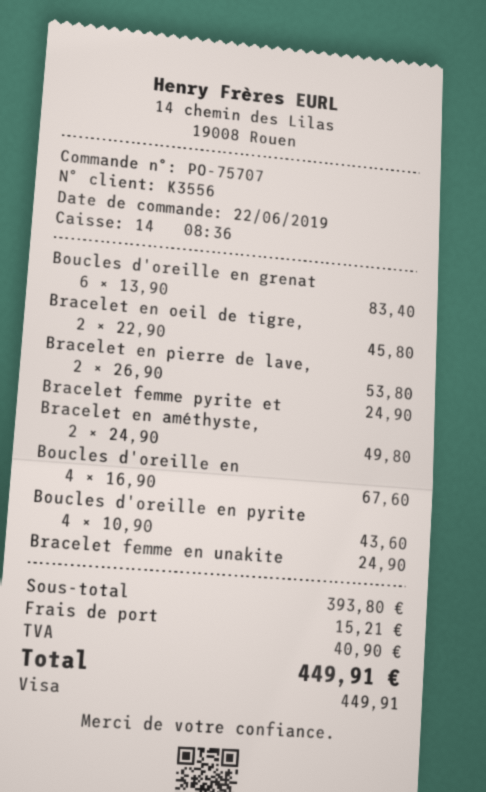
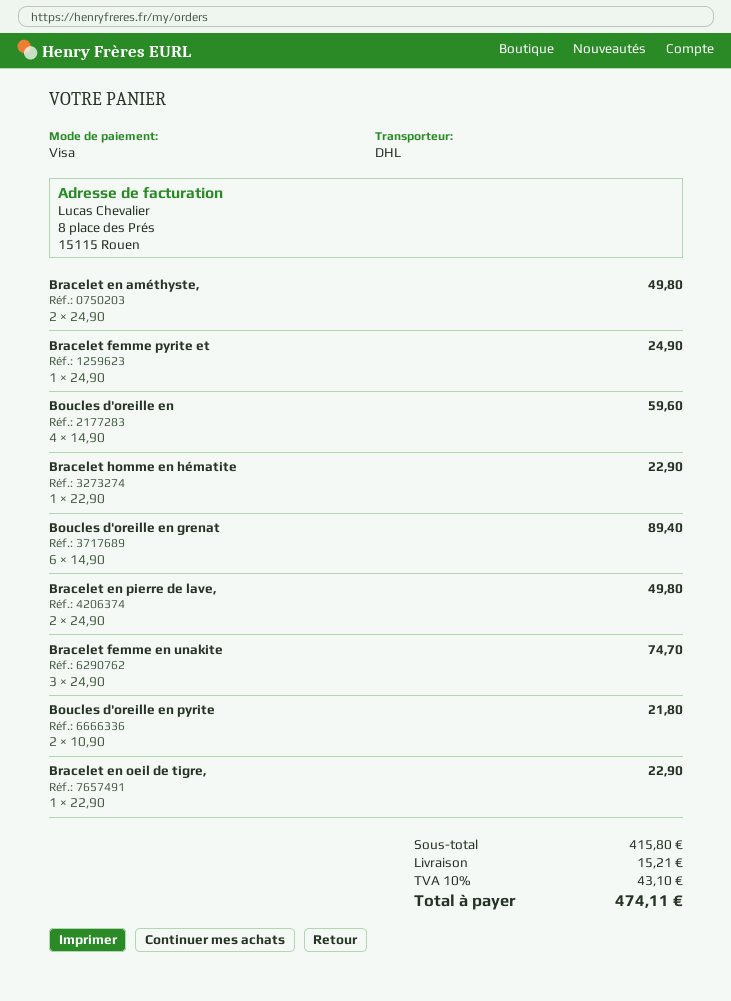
Boucles d'oreille en grenat: 6 x 13.90 = 83.40 -> 6 x 14.90 = 89.40
Bracelet en oeil de tigre,: 2 x 22.90 = 45.80 -> 1 x 22.90 = 22.90
Bracelet en pierre de lave,: 2 x 26.90 = 53.80 -> 2 x 24.90 = 49.80
Boucles d'oreille en: 4 x 16.90 = 67.60 -> 4 x 14.90 = 59.60
Boucles d'oreille en pyrite: 4 x 10.90 = 43.60 -> 2 x 10.90 = 21.80
Bracelet femme en unakite: 1 x 24.90 = 24.90 -> 3 x 24.90 = 74.70
Bracelet homme en hématite: none -> 1 x 22.90 = 22.90
subtotal: 393.80 -> 415.80
tax: 40.90 -> 43.10
total: 449.91 -> 474.11

